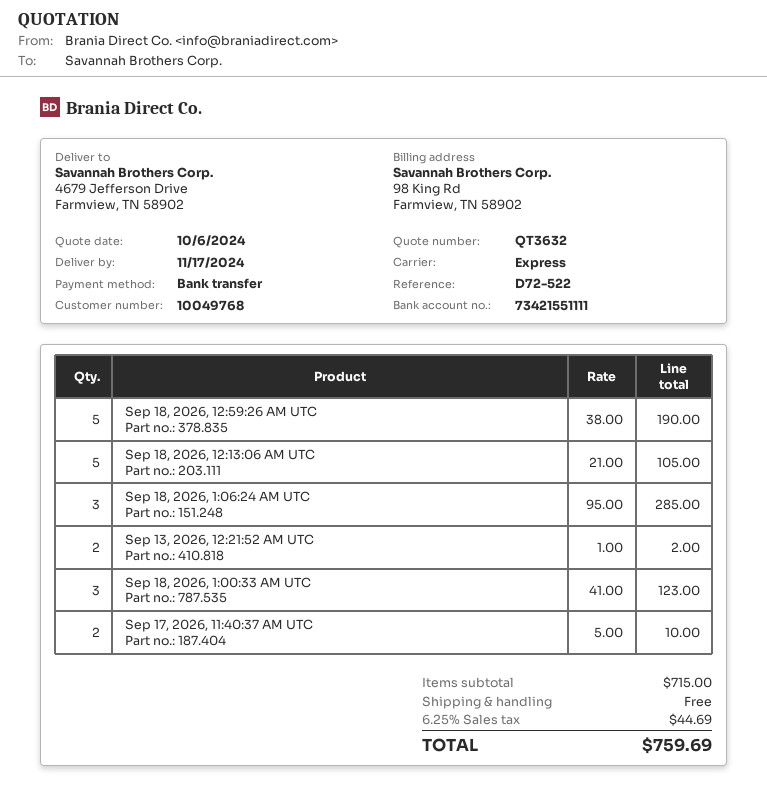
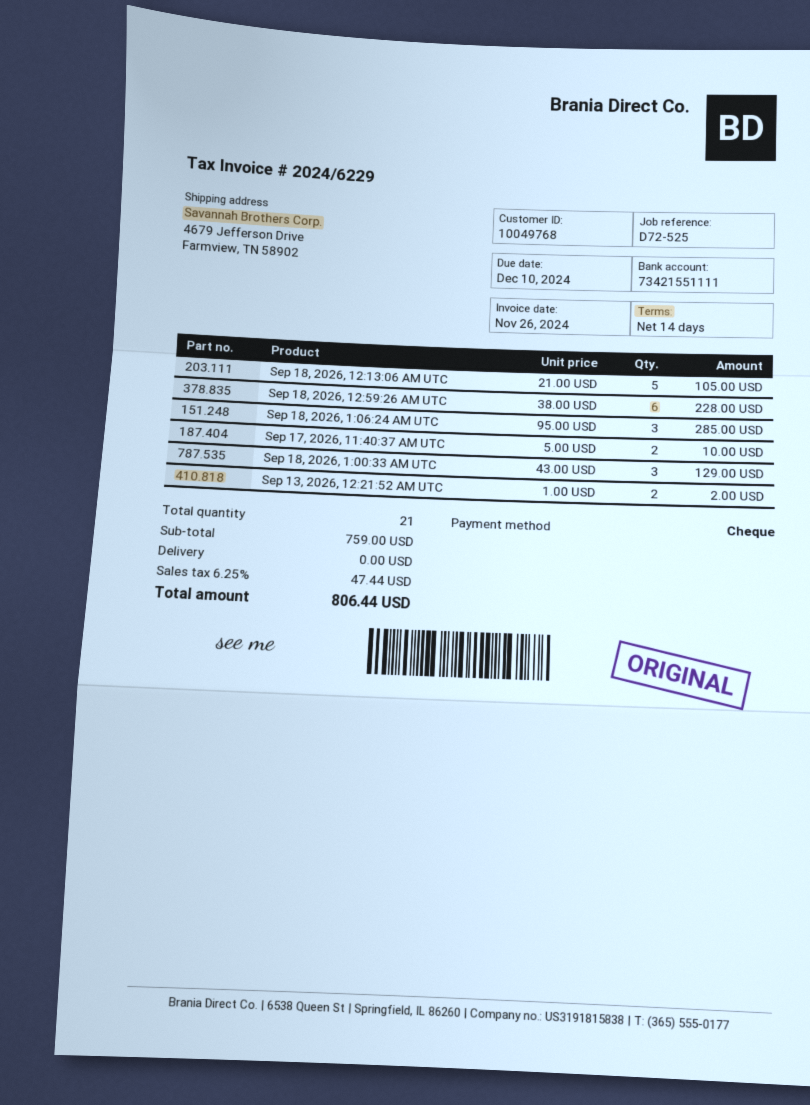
reference: D72-522 -> D72-525
payment method: bank transfer -> cheque
Sep 18, 2026, 12:59:26 AM UTC: 5 x 38.00 = 190.00 -> 6 x 38.00 = 228.00
Sep 18, 2026, 1:00:33 AM UTC: 3 x 41.00 = 123.00 -> 3 x 43.00 = 129.00
subtotal: 715.00 -> 759.00
tax: 6.25% = 44.69 -> 6.25% = 47.44
total: 759.69 -> 806.44

